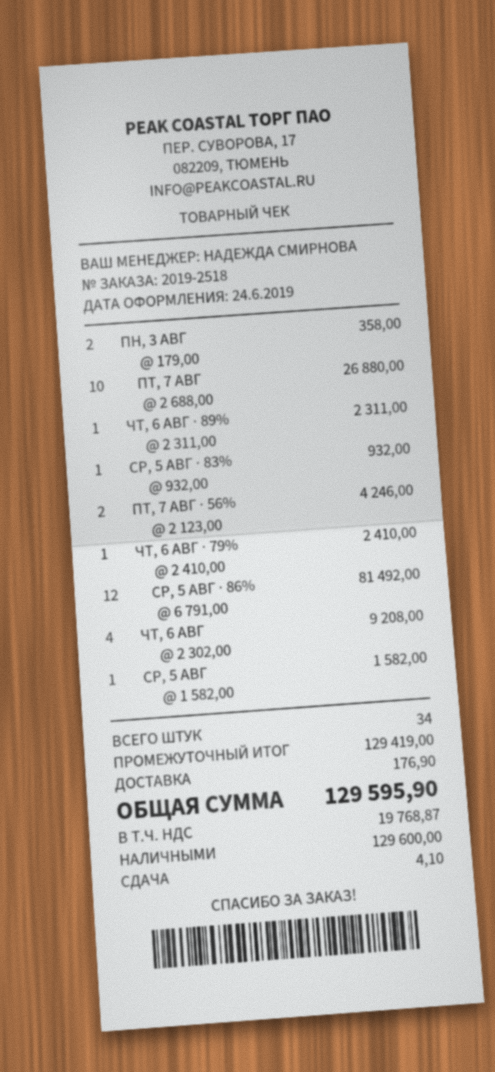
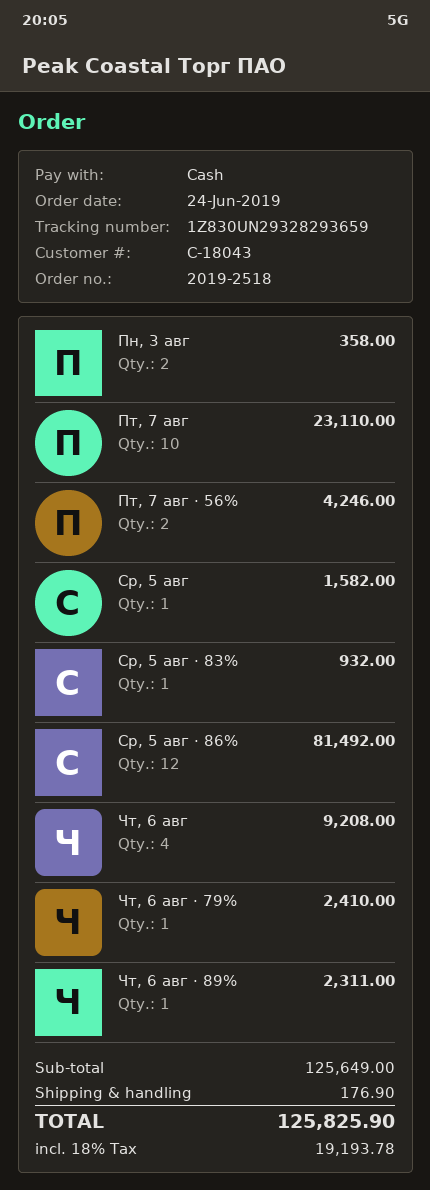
ПТ, 7 АВГ: 10 for 26880.00 -> 10 for 23110.00
subtotal: 129419.00 -> 125649.00
tax: 19768.87 -> 19193.78
total: 129595.90 -> 125825.90

